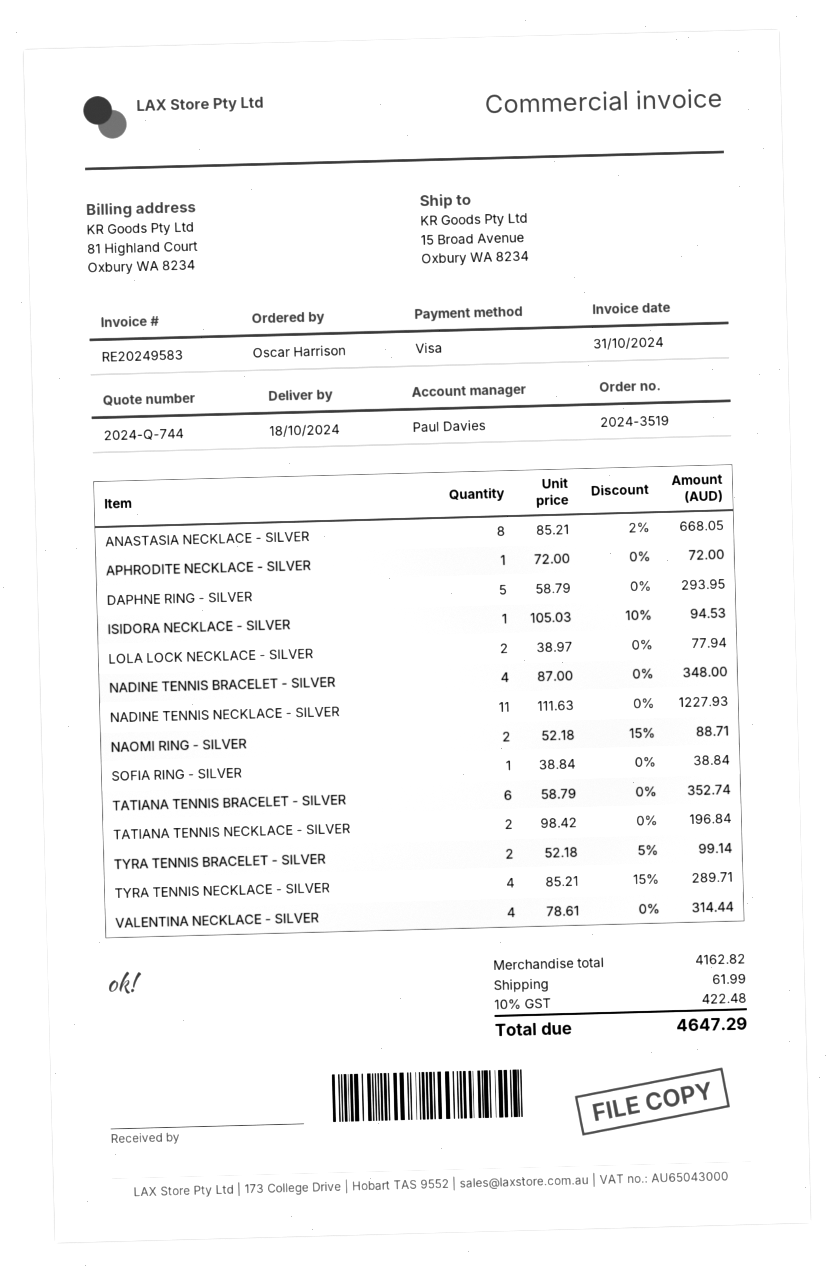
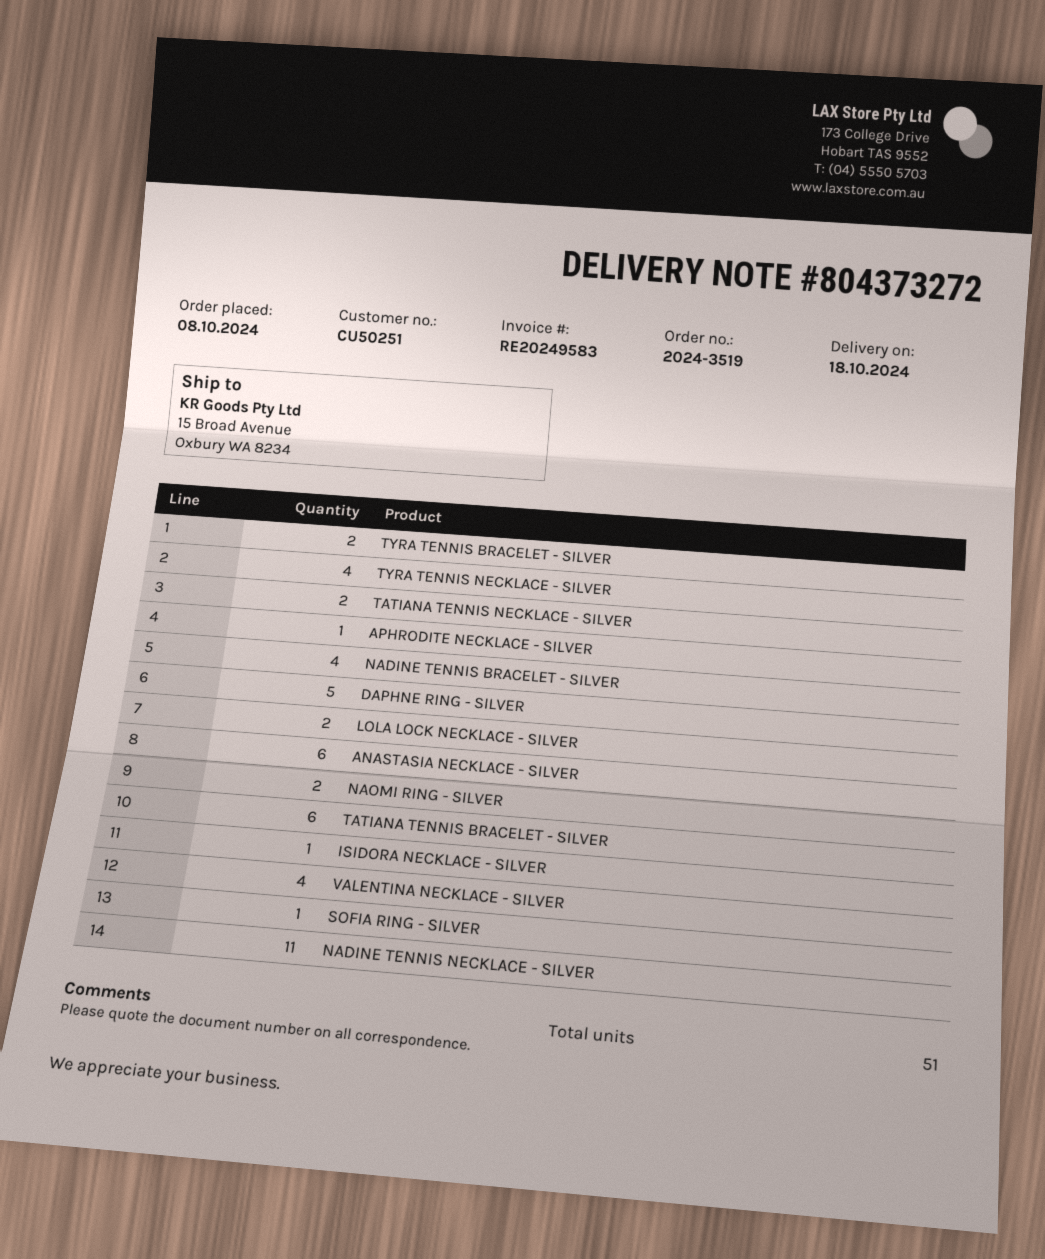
ANASTASIA NECKLACE - SILVER: 8 -> 6

